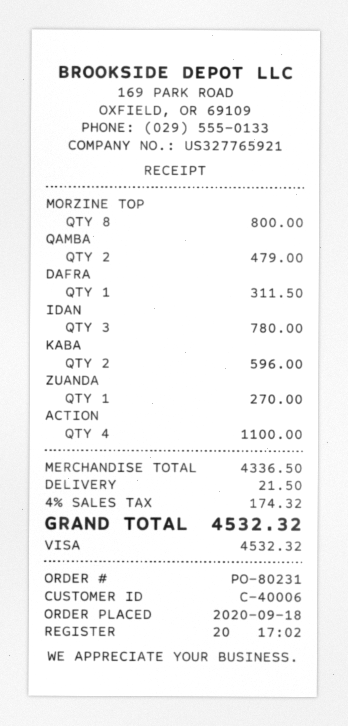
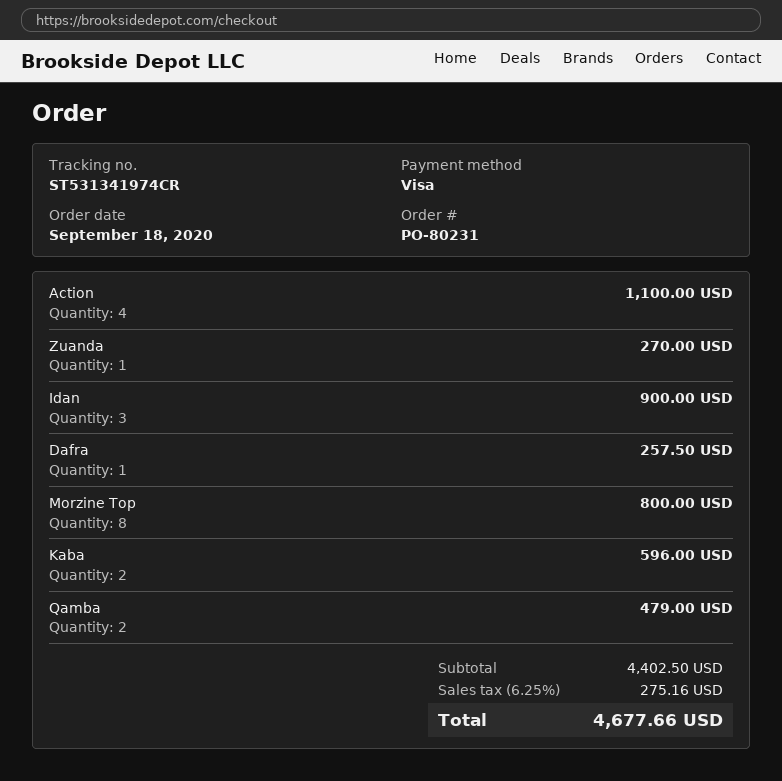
DAFRA: 1 for 311.50 -> 1 for 257.50
IDAN: 3 for 780.00 -> 3 for 900.00
subtotal: 4336.50 -> 4402.50
shipping: 21.50 -> none
tax: 4% = 174.32 -> 6.25% = 275.16
total: 4532.32 -> 4677.66

